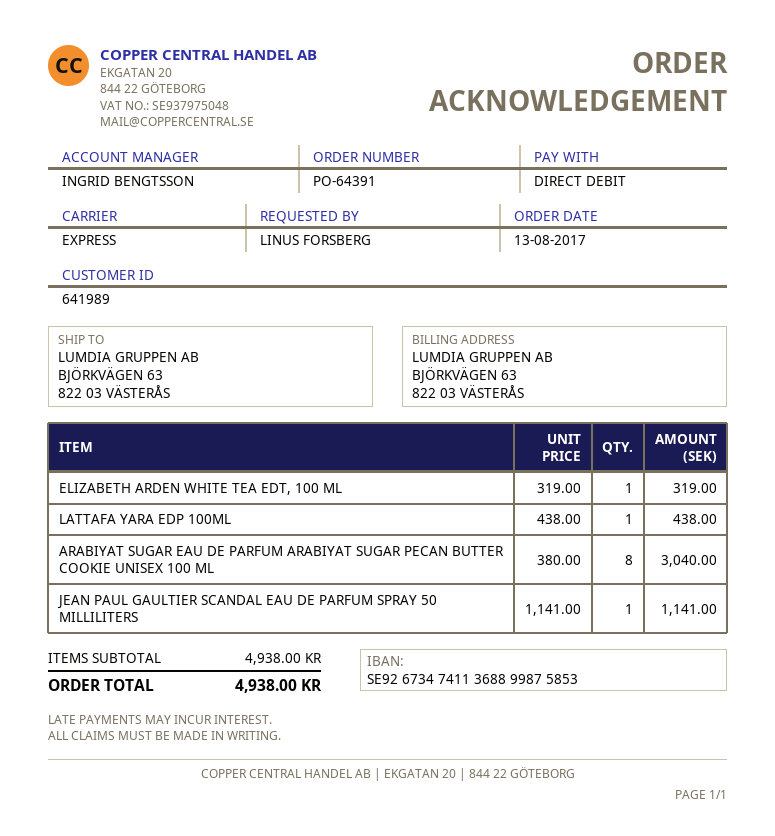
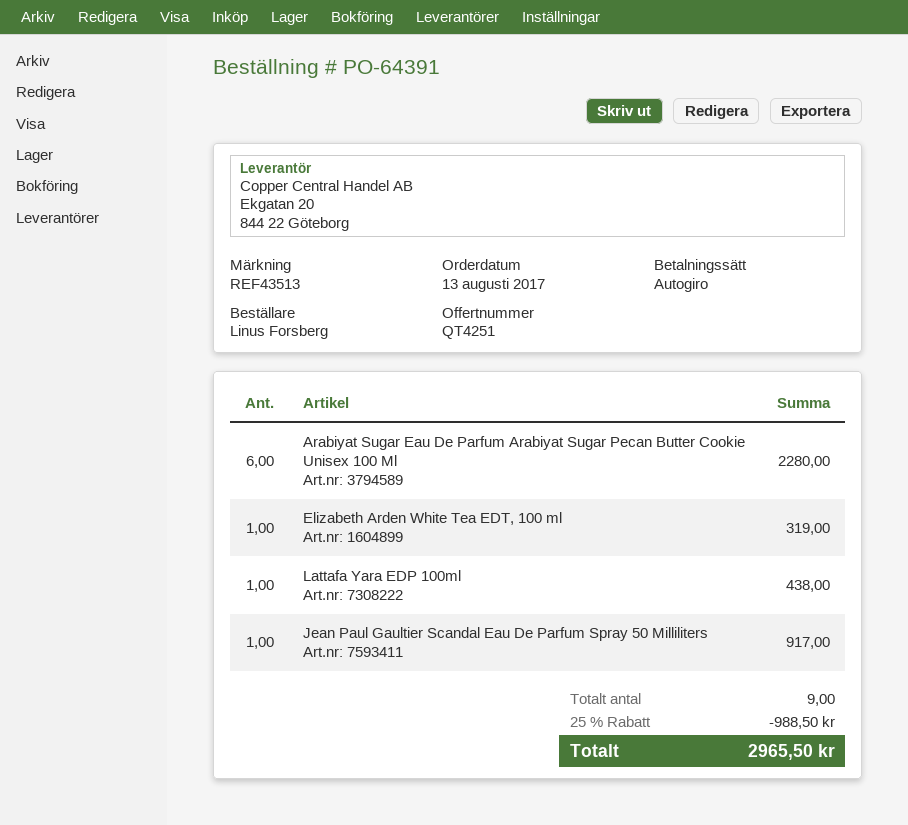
ARABIYAT SUGAR EAU DE PARFUM ARABIYAT SUGAR PECAN BUTTER COOKIE UNISEX 100 ML: 8 for 3040.00 -> 6 for 2280.00
JEAN PAUL GAULTIER SCANDAL EAU DE PARFUM SPRAY 50 MILLILITERS: 1 for 1141.00 -> 1 for 917.00
discount: none -> 25% = 988.50
total: 4938.00 -> 2965.50

